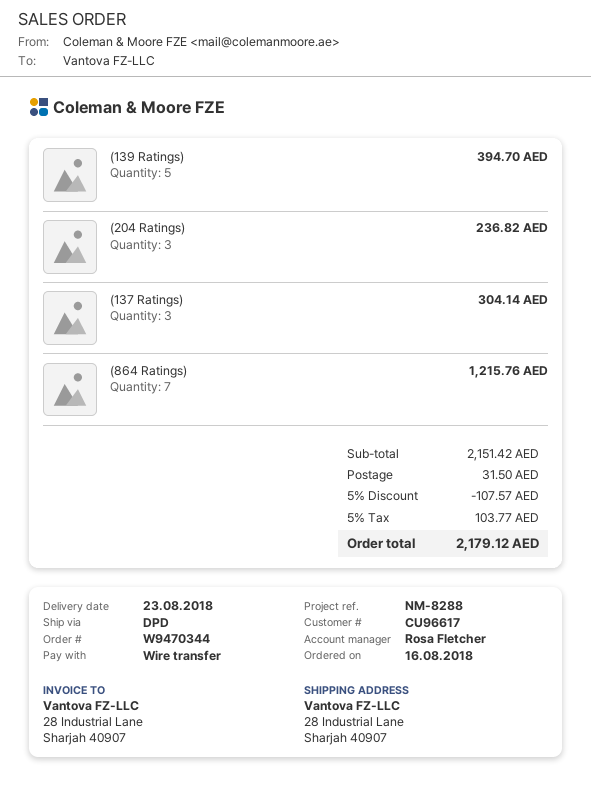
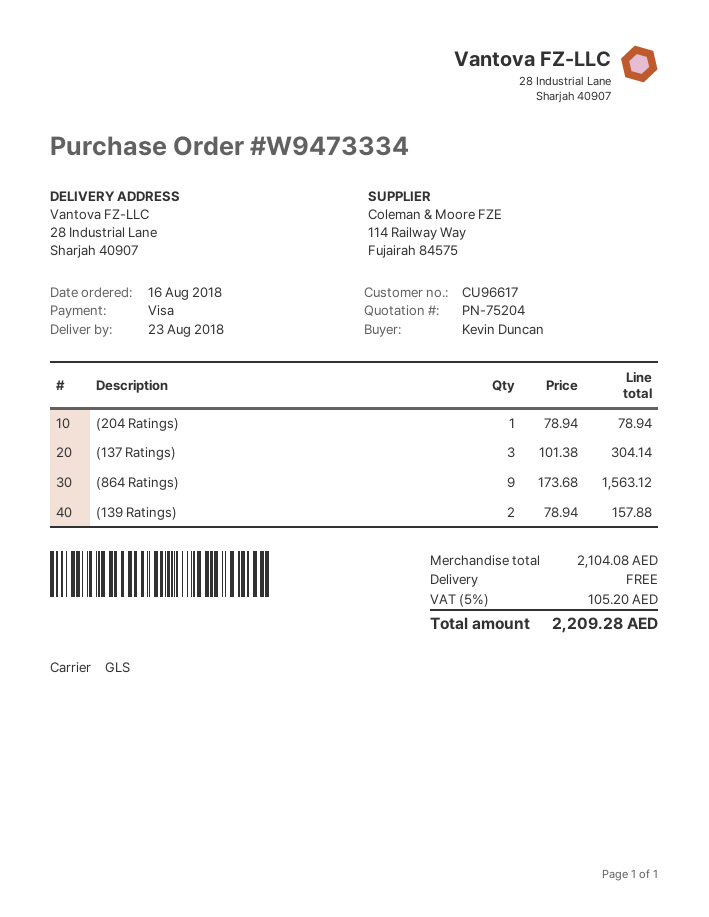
order number: W9470344 -> W9473334
payment method: bank transfer -> Visa
shipping method: DPD -> GLS
(139 Ratings): 5 for 394.70 -> 2 for 157.88
(204 Ratings): 3 for 236.82 -> 1 for 78.94
(864 Ratings): 7 for 1215.76 -> 9 for 1563.12
subtotal: 2151.42 -> 2104.08
discount: 5% = 107.57 -> none
shipping: 31.50 -> 0.00
tax: 5% = 103.77 -> 5% = 105.20
total: 2179.12 -> 2209.28

